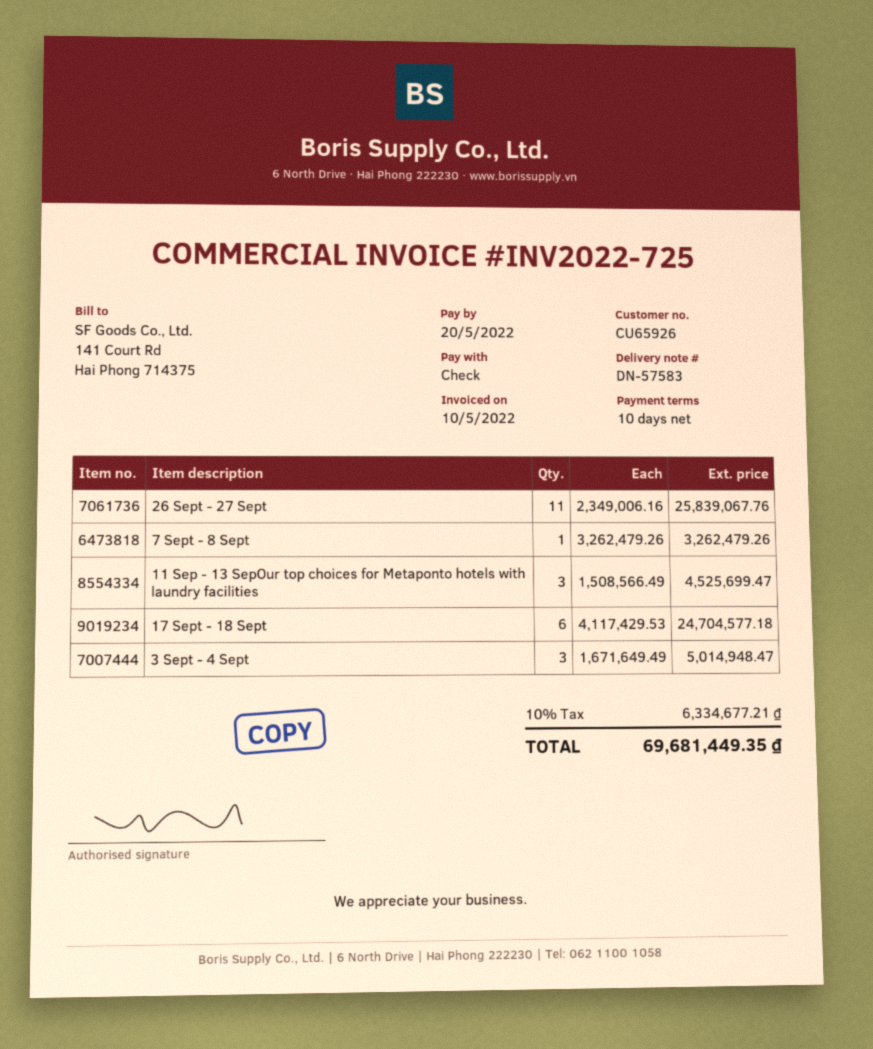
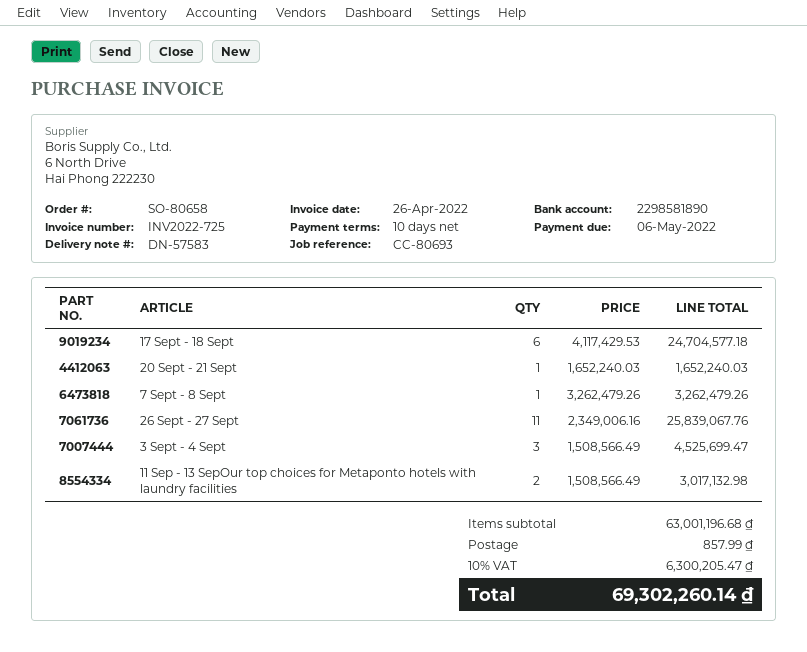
invoice date: 2022-05-10 -> 2022-04-26
due date: 2022-05-20 -> 2022-05-06
11 Sep - 13 SepOur top choices for Metaponto hotels with laundry facilities: 3 x 1508566.49 = 4525699.47 -> 2 x 1508566.49 = 3017132.98
3 Sept - 4 Sept: 3 x 1671649.49 = 5014948.47 -> 3 x 1508566.49 = 4525699.47
20 Sept - 21 Sept: none -> 1 x 1652240.03 = 1652240.03
shipping: none -> 857.99
tax: 10% = 6334677.21 -> 10% = 6300205.47
total: 69681449.35 -> 69302260.14

